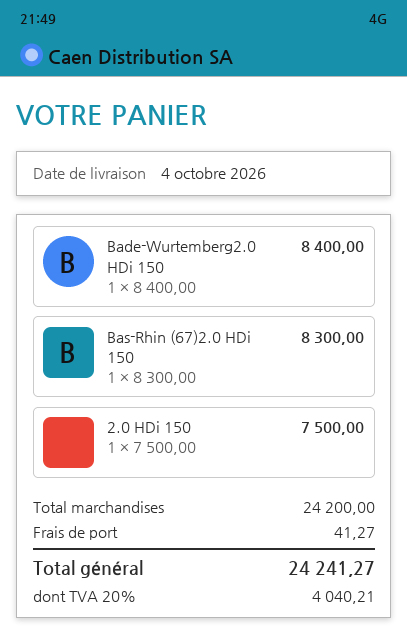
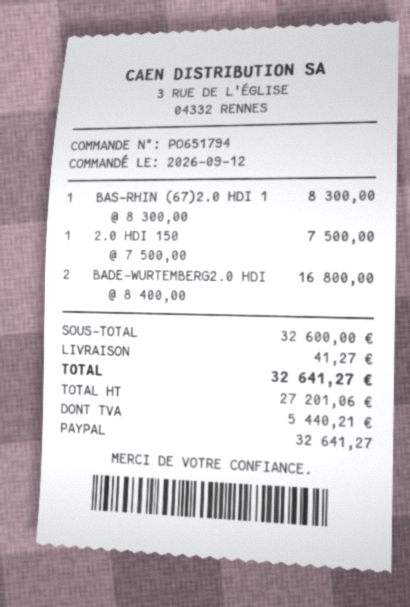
Bade-Wurtemberg2.0 HDi 150: 1 x 8400.00 = 8400.00 -> 2 x 8400.00 = 16800.00
subtotal: 24200.00 -> 32600.00
tax: 4040.21 -> 5440.21
total: 24241.27 -> 32641.27

